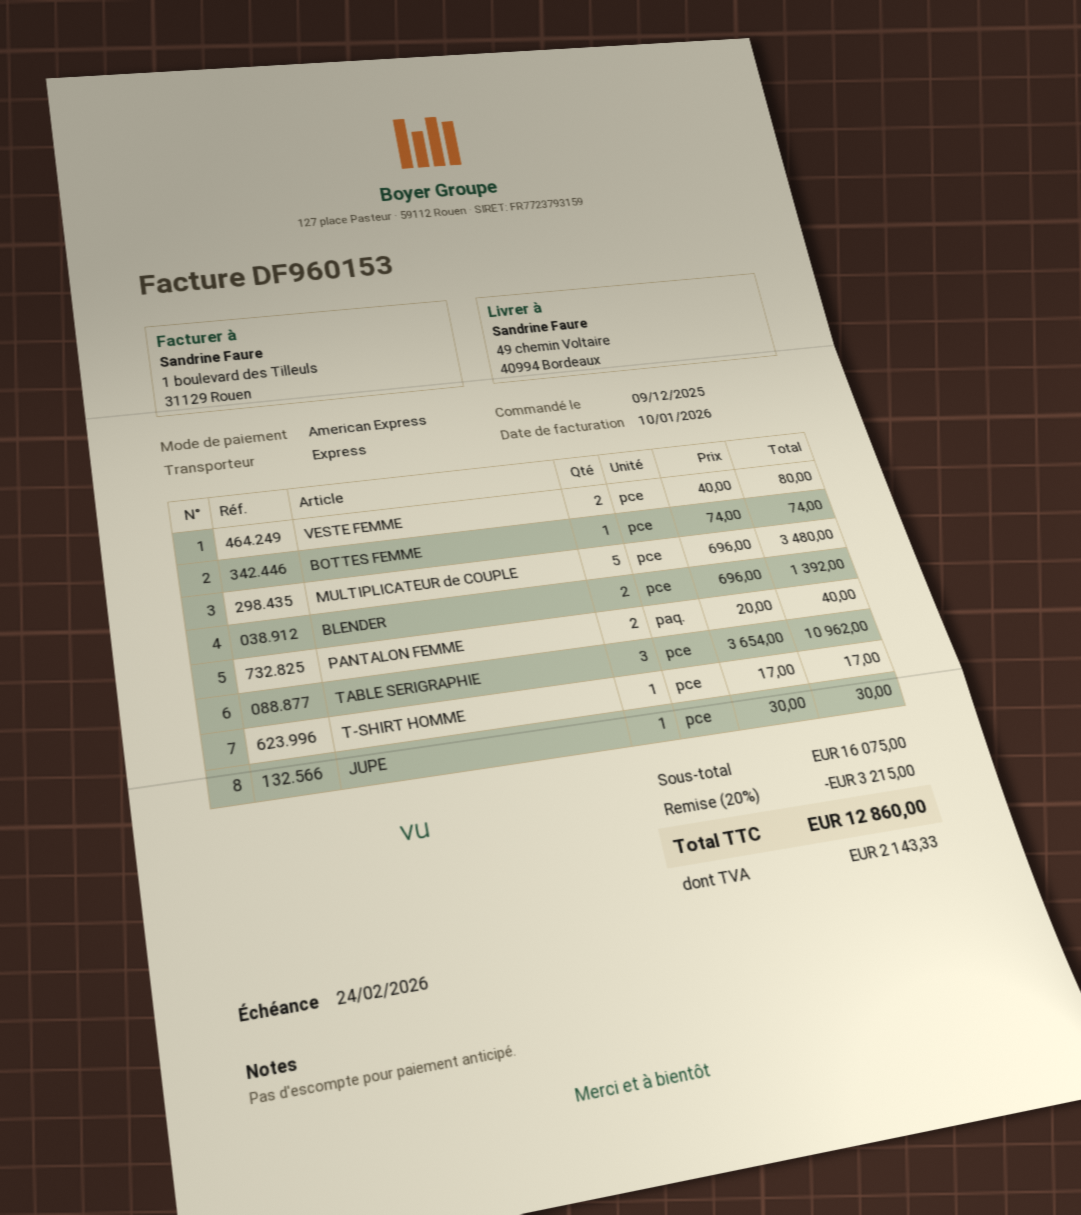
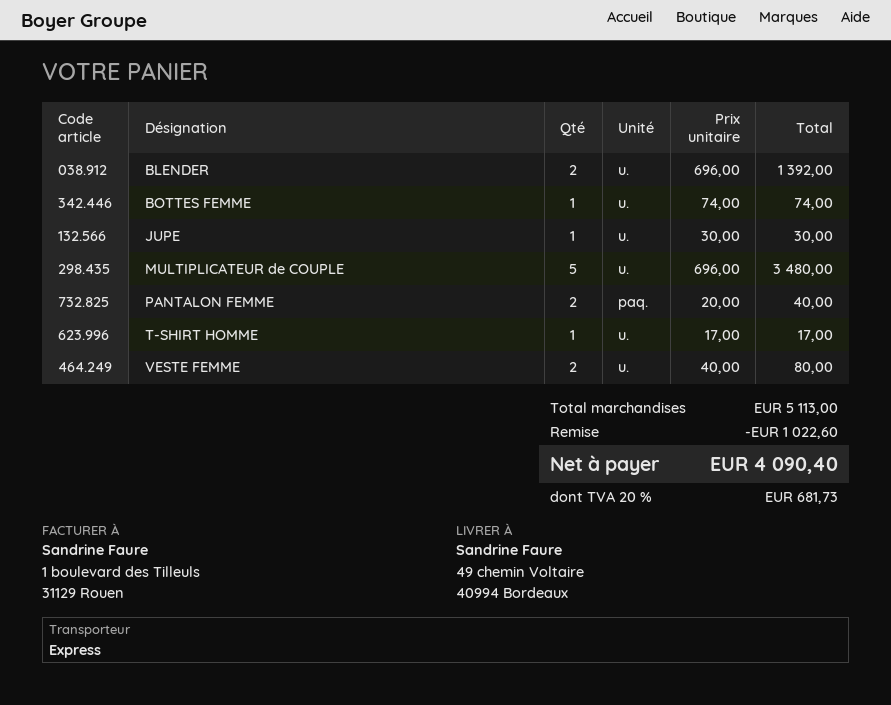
TABLE SERIGRAPHIE: 3 x 3654.00 = 10962.00 -> none
subtotal: 16075.00 -> 5113.00
discount: 3215.00 -> 1022.60
tax: 2143.33 -> 681.73
total: 12860.00 -> 4090.40

